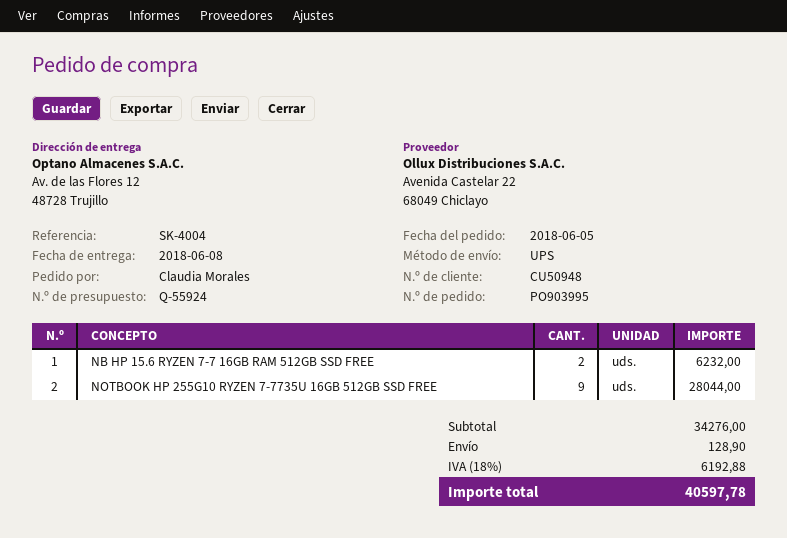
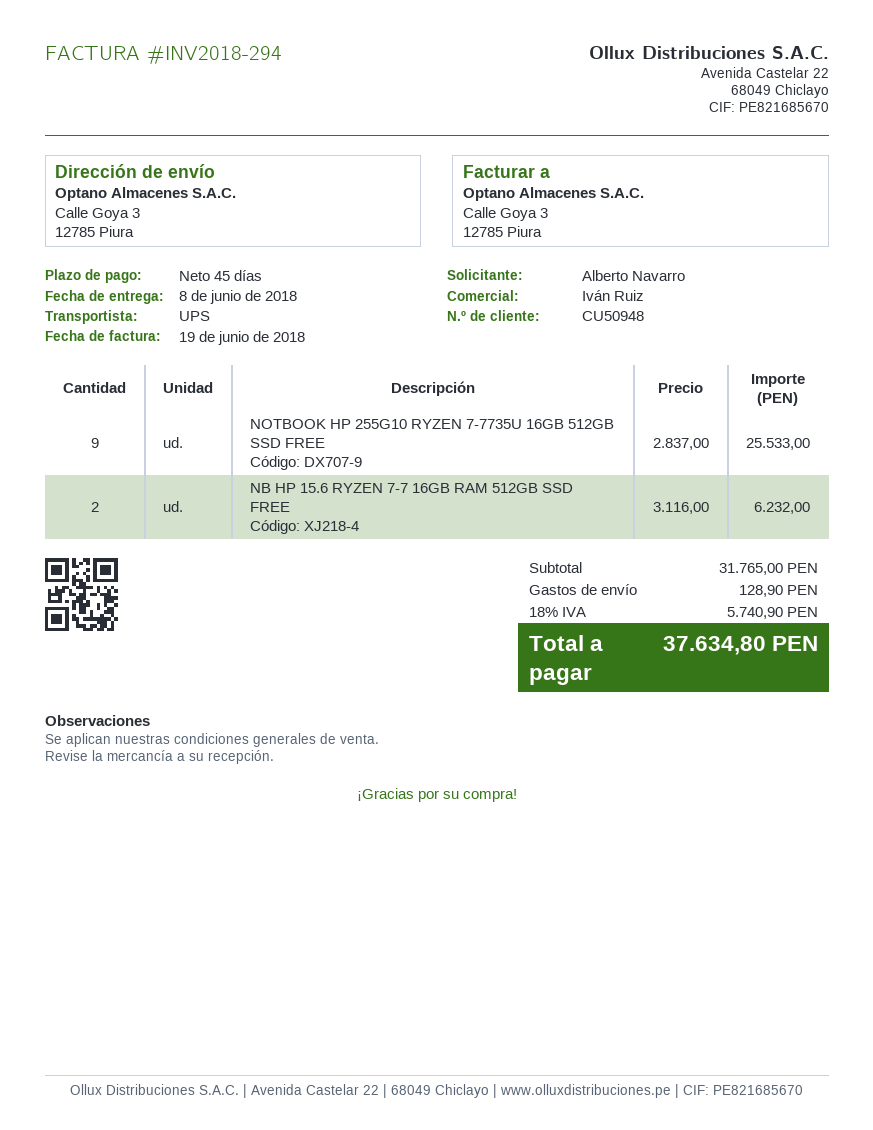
ordered by: Claudia Morales -> Alberto Navarro
ship to: Av. de las Flores 12, 48728 Trujillo -> Calle Goya 3, 12785 Piura
NOTBOOK HP 255G10 RYZEN 7-7735U 16GB 512GB SSD FREE: 9 for 28044.00 -> 9 for 25533.00
subtotal: 34276.00 -> 31765.00
tax: 18% = 6192.88 -> 18% = 5740.90
total: 40597.78 -> 37634.80

